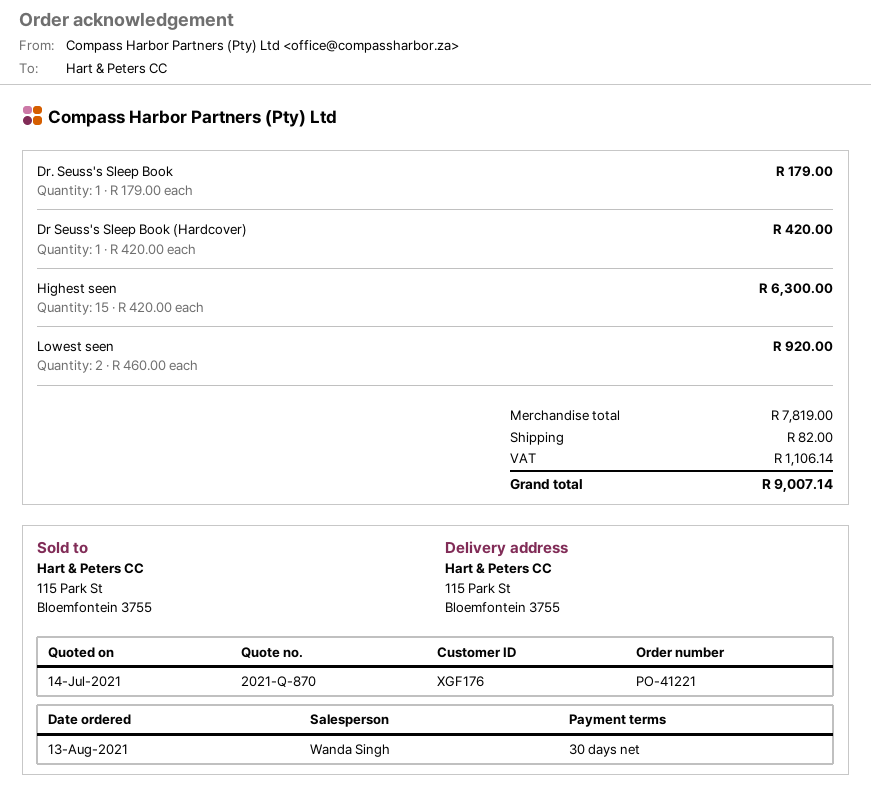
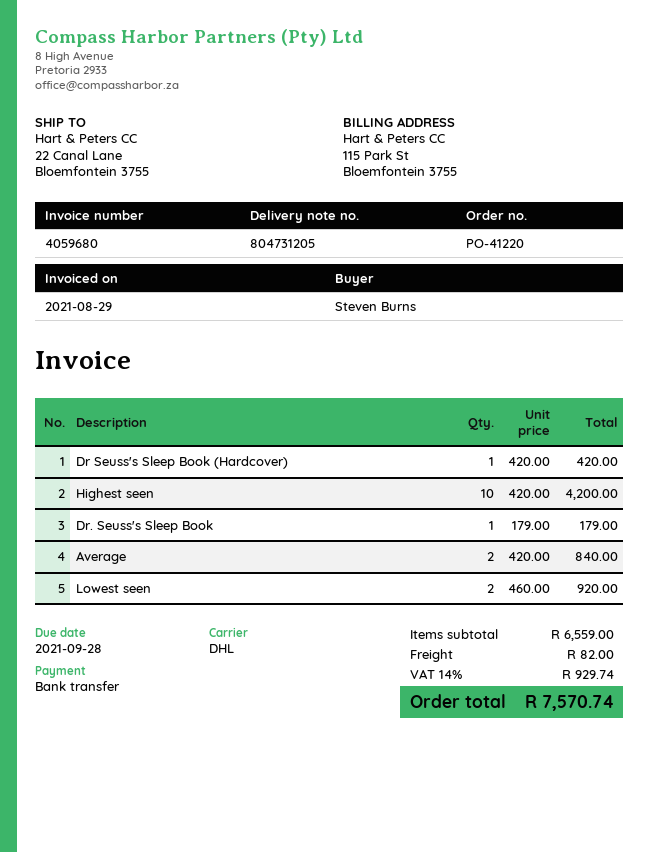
order number: PO-41221 -> PO-41220
ship to: 115 Park St, Bloemfontein 3755 -> 22 Canal Lane, Bloemfontein 3755
Highest seen: 15 x 420.00 = 6300.00 -> 10 x 420.00 = 4200.00
Average: none -> 2 x 420.00 = 840.00
subtotal: 7819.00 -> 6559.00
tax: 1106.14 -> 929.74
total: 9007.14 -> 7570.74

